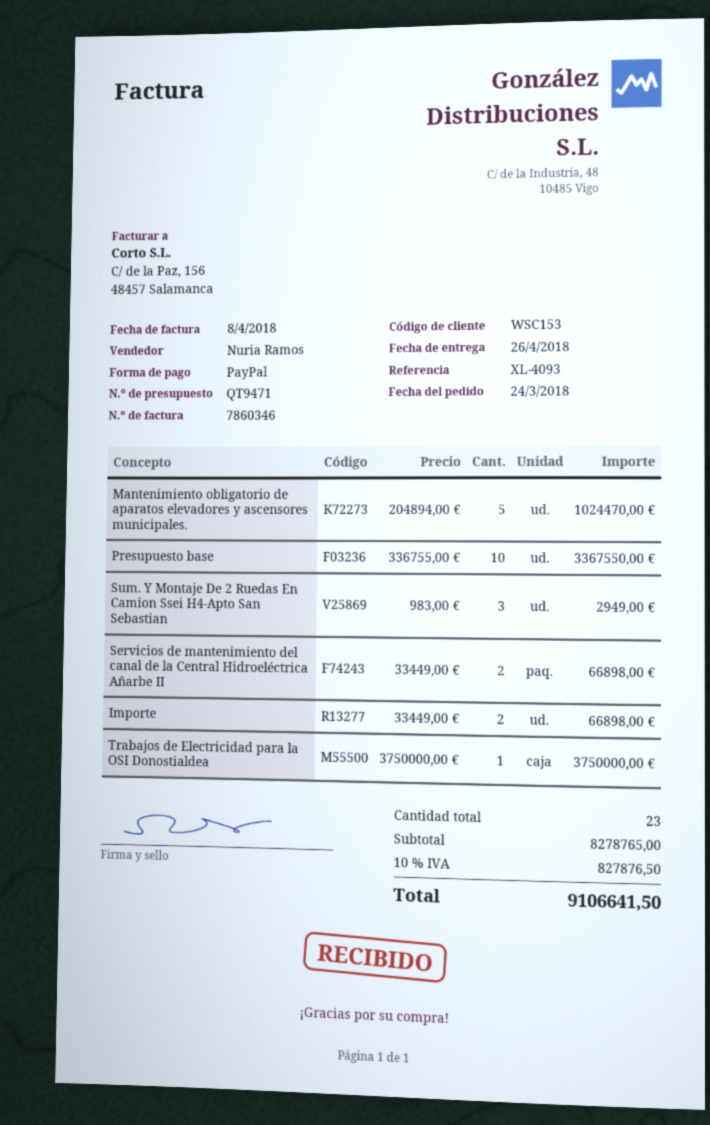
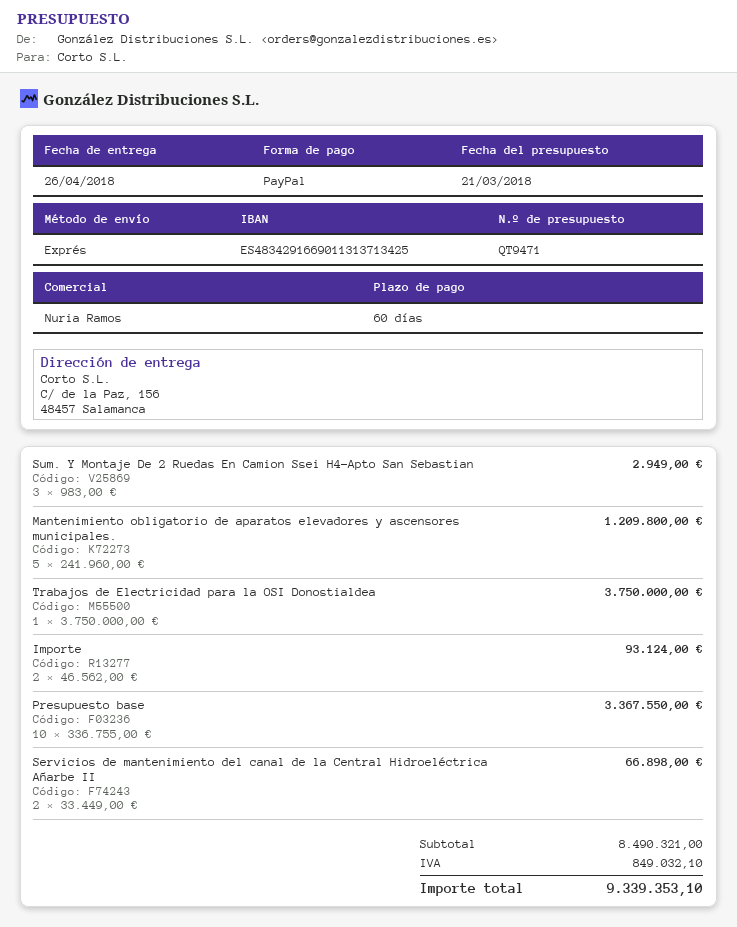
Mantenimiento obligatorio de aparatos elevadores y ascensores municipales.: 5 x 204894.00 = 1024470.00 -> 5 x 241960.00 = 1209800.00
Importe: 2 x 33449.00 = 66898.00 -> 2 x 46562.00 = 93124.00
subtotal: 8278765.00 -> 8490321.00
tax: 827876.50 -> 849032.10
total: 9106641.50 -> 9339353.10

